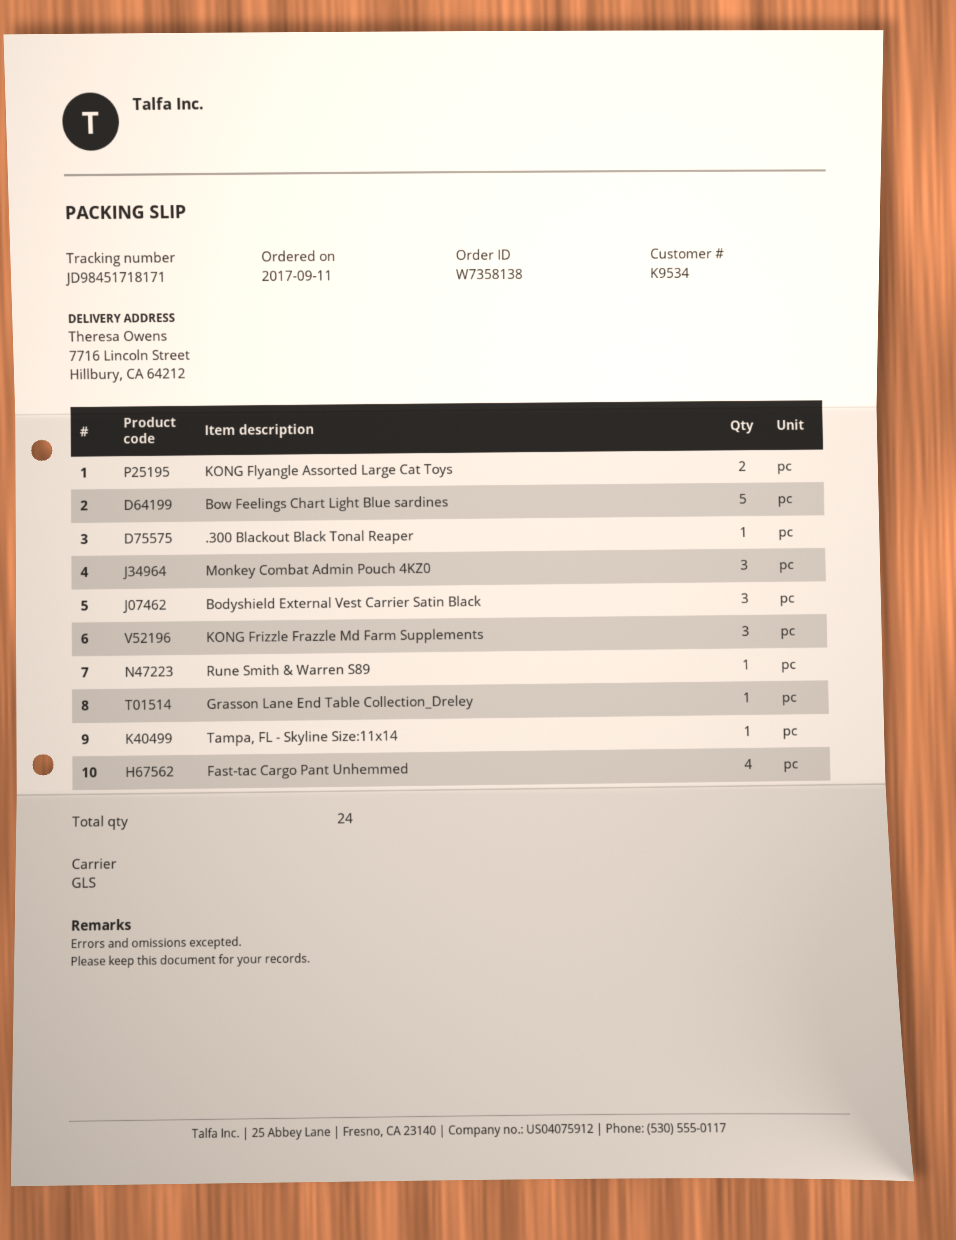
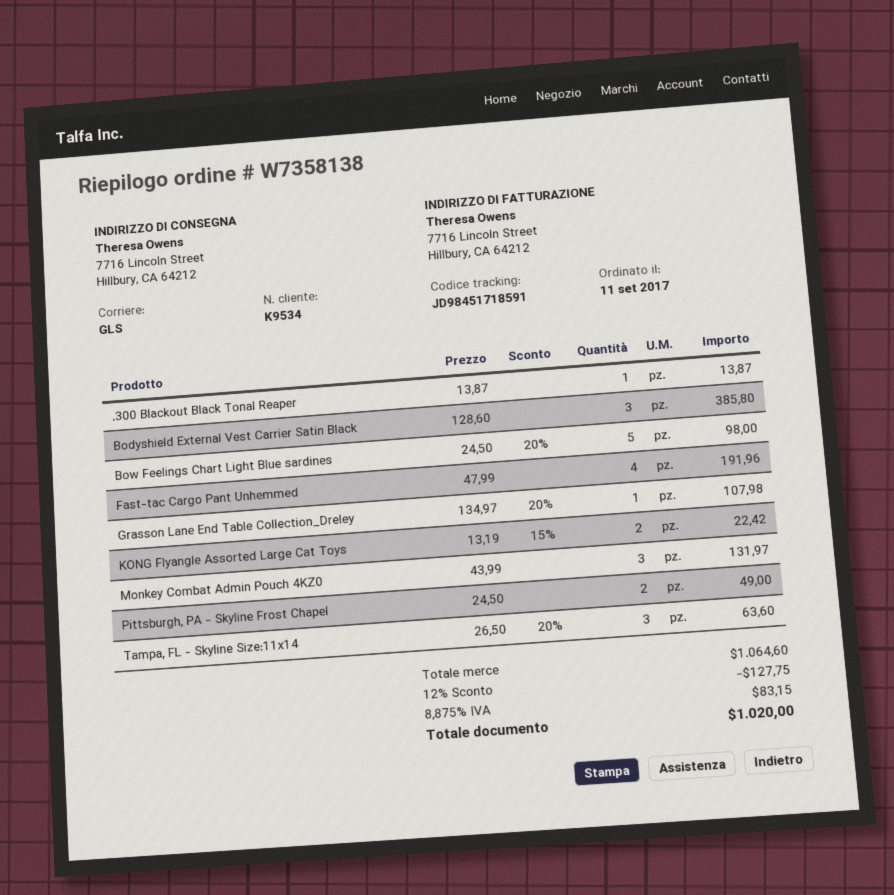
tracking number: JD98451718171 -> JD98451718591
KONG Frizzle Frazzle Md Farm Supplements: 3 -> none
Rune Smith & Warren S89: 1 -> none
Tampa, FL - Skyline Size:11x14: 1 -> 3
Pittsburgh, PA - Skyline Frost Chapel: none -> 2

